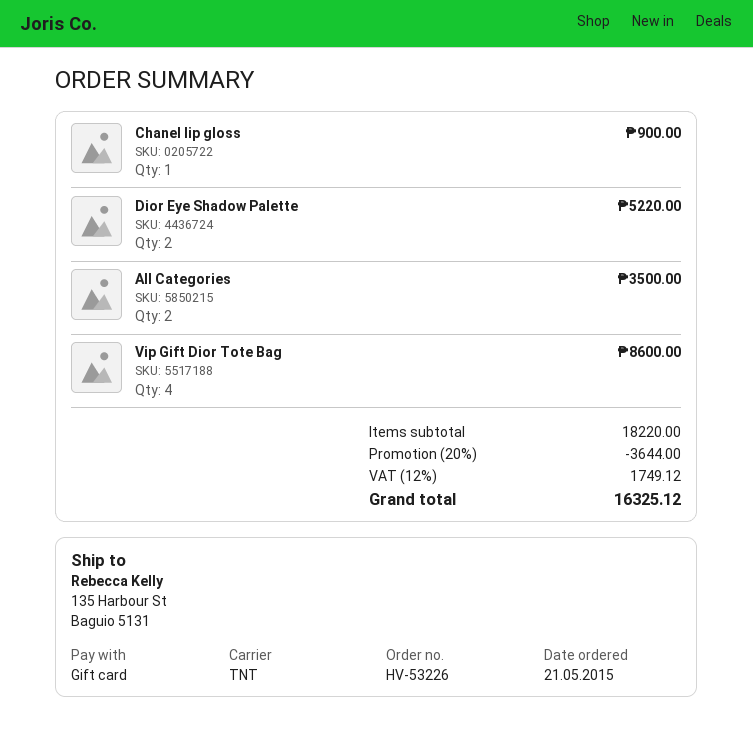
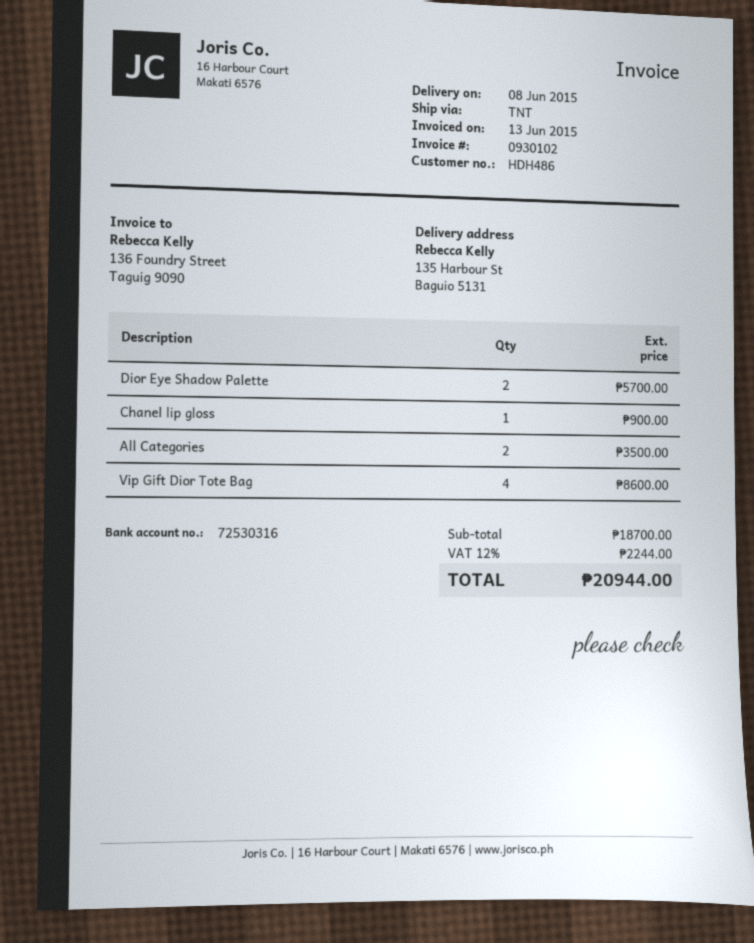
Dior Eye Shadow Palette: 2 for 5220.00 -> 2 for 5700.00
subtotal: 18220.00 -> 18700.00
discount: 20% = 3644.00 -> none
tax: 12% = 1749.12 -> 12% = 2244.00
total: 16325.12 -> 20944.00

